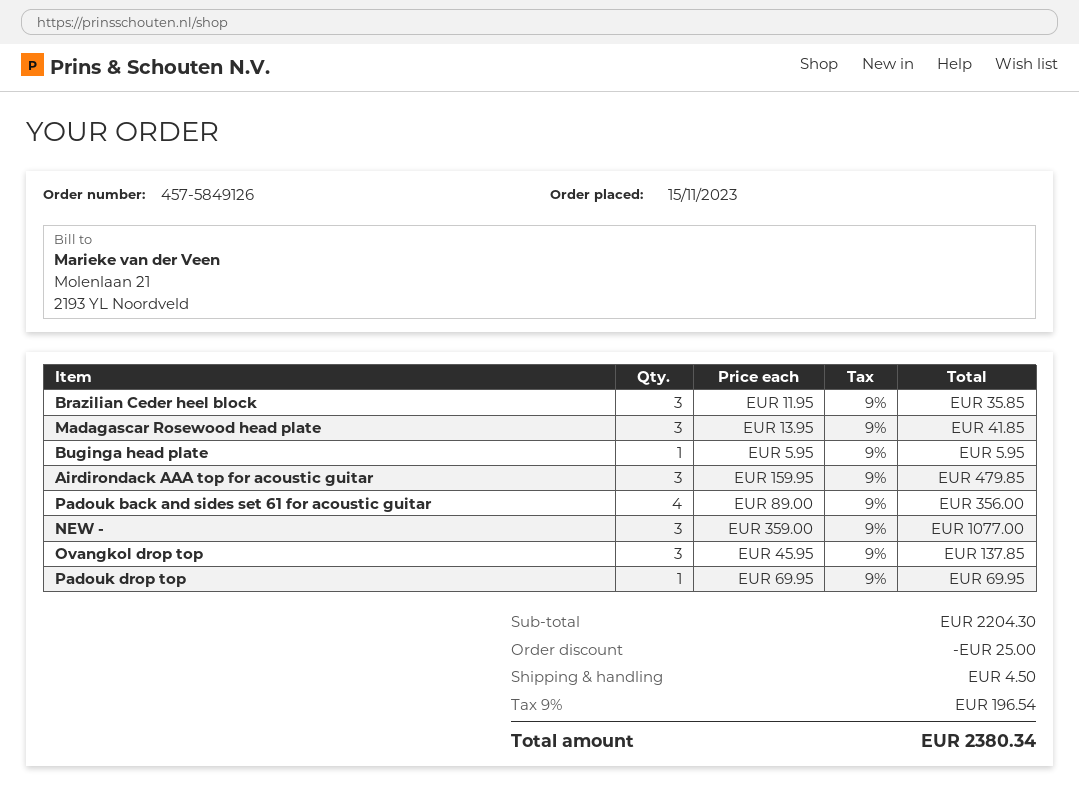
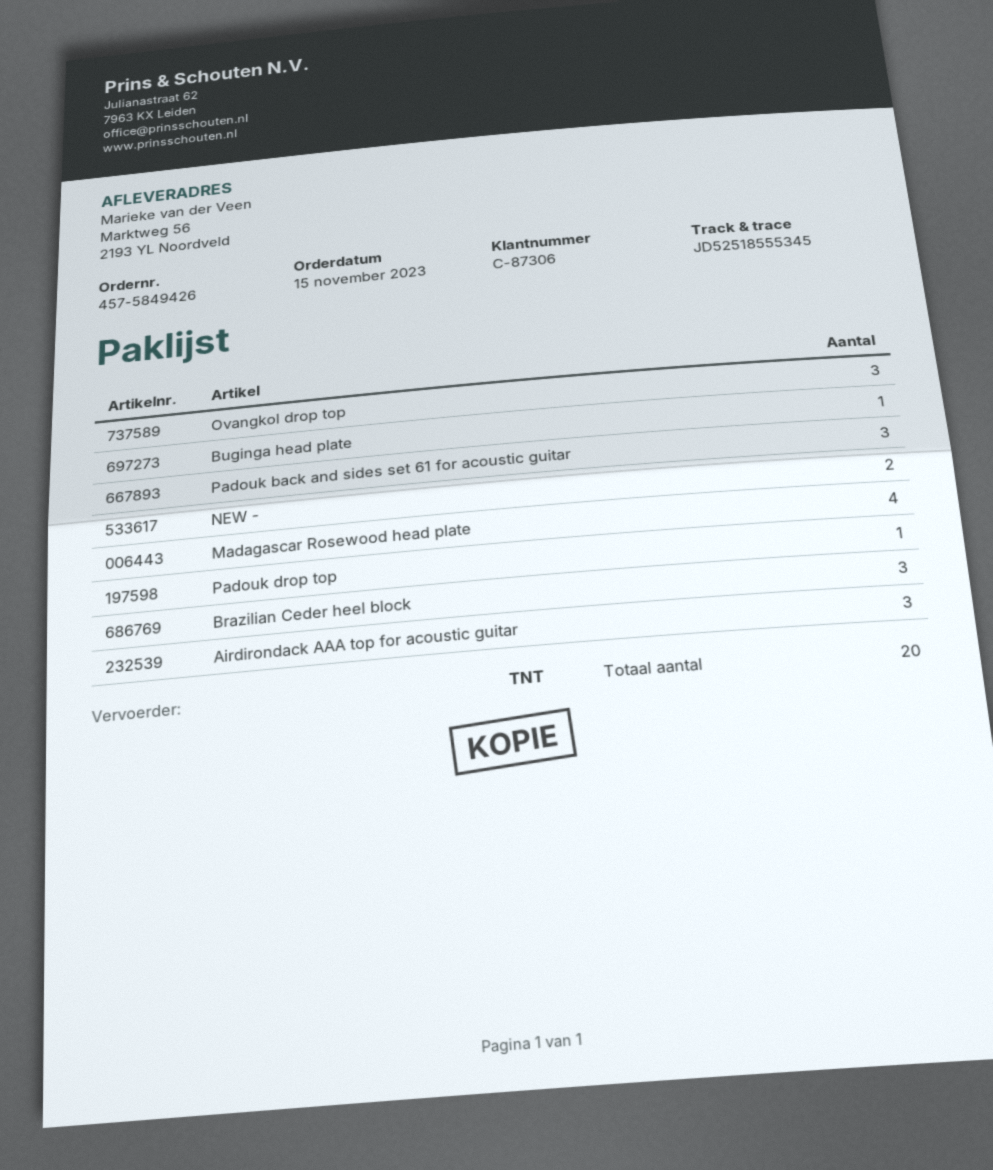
order number: 457-5849126 -> 457-5849426
Madagascar Rosewood head plate: 3 -> 4
Padouk back and sides set 61 for acoustic guitar: 4 -> 3
NEW -: 3 -> 2

